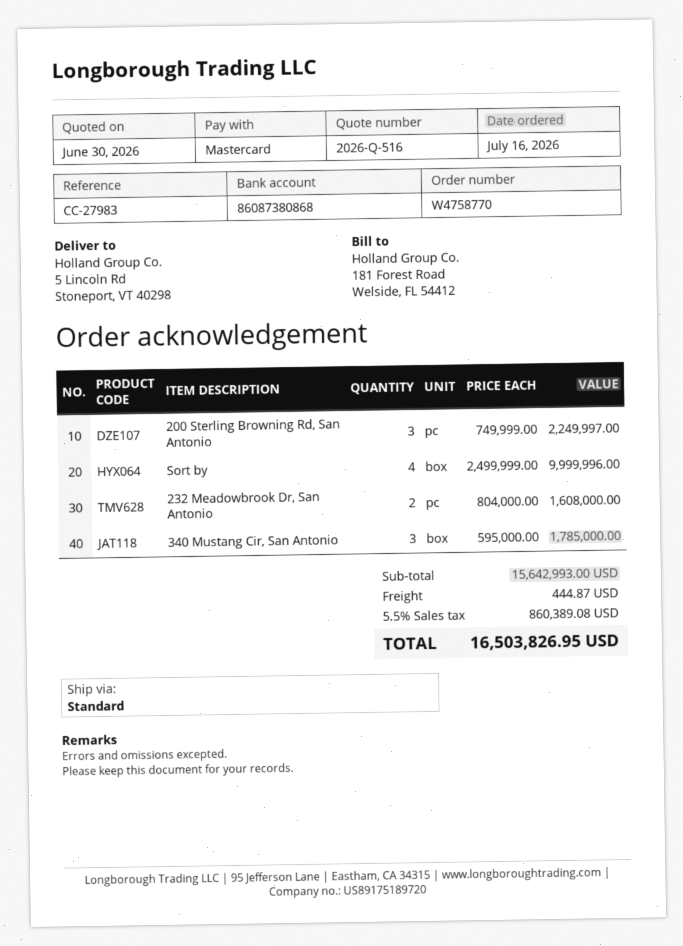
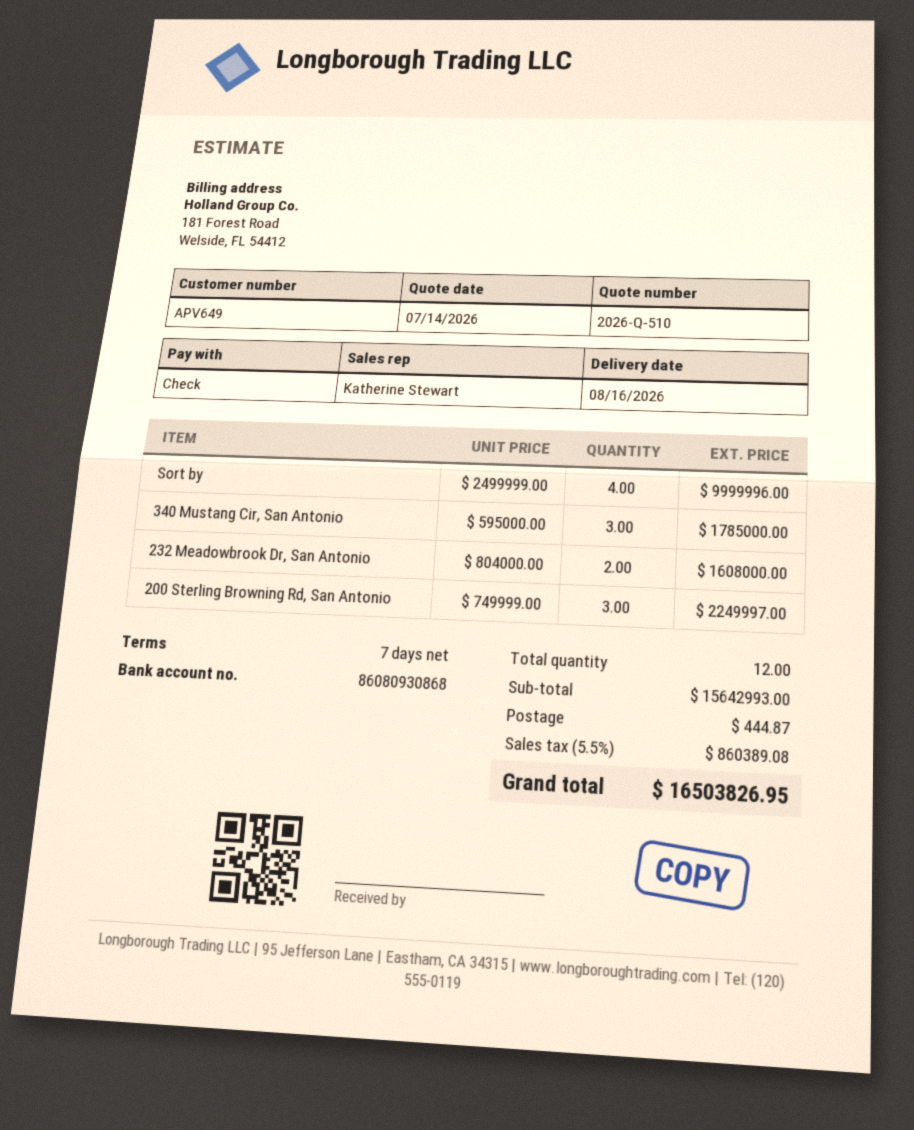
quote number: 2026-Q-516 -> 2026-Q-510
quote date: 2026-06-30 -> 2026-07-14
payment method: Mastercard -> cheque
bank account: 86087380868 -> 86080930868

